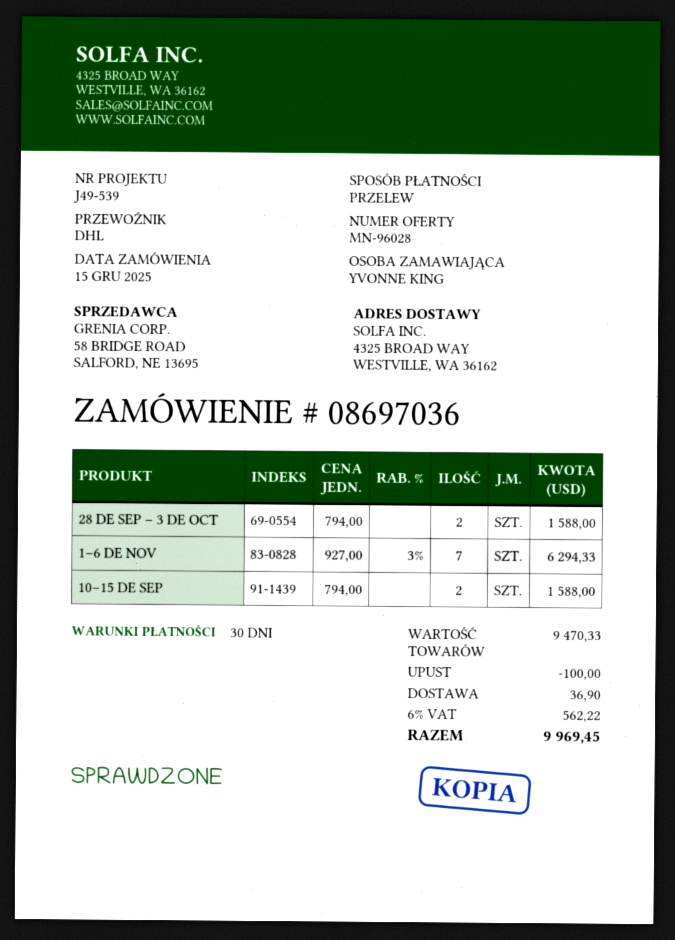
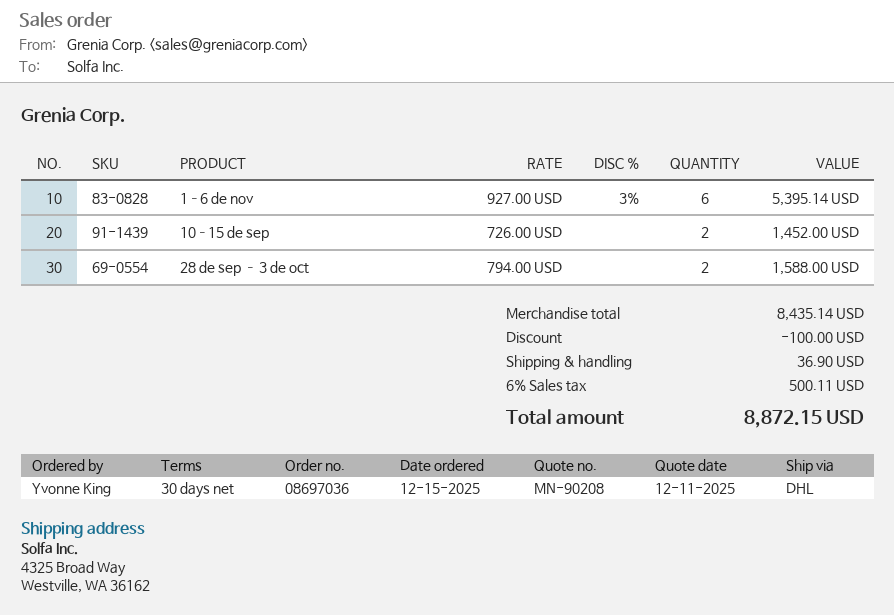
quote number: MN-96028 -> MN-90208
1–6 DE NOV: 7 x 927.00 - 3% = 6294.33 -> 6 x 927.00 - 3% = 5395.14
10–15 DE SEP: 2 x 794.00 = 1588.00 -> 2 x 726.00 = 1452.00
subtotal: 9470.33 -> 8435.14
tax: 6% = 562.22 -> 6% = 500.11
total: 9969.45 -> 8872.15

